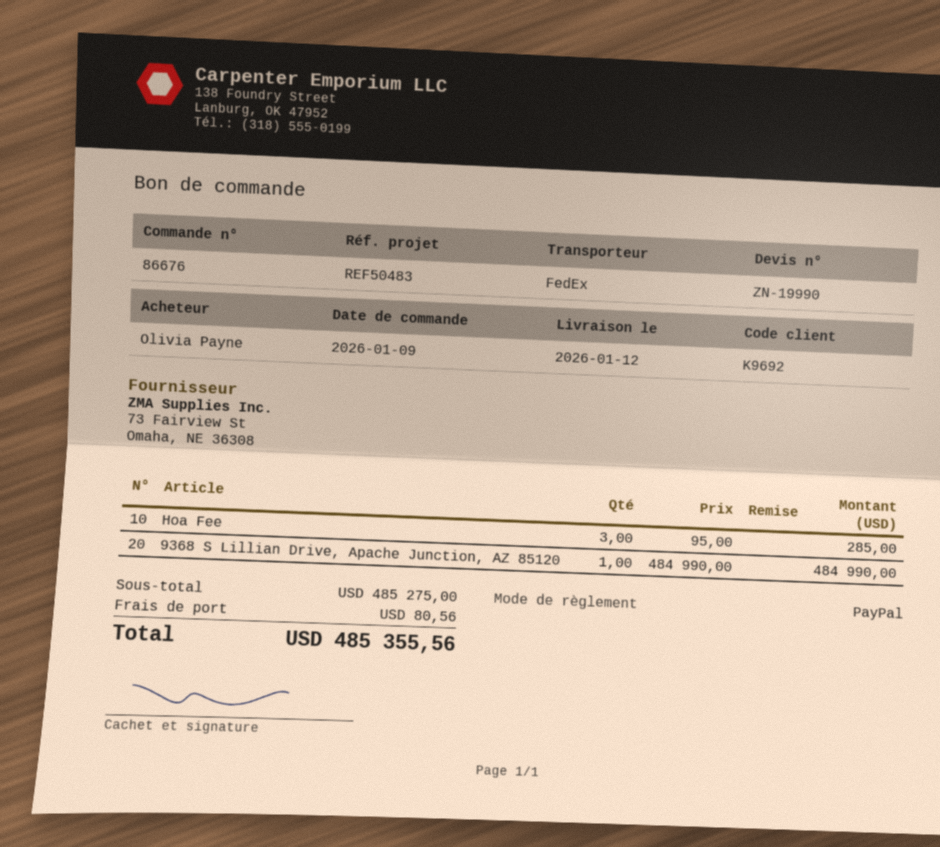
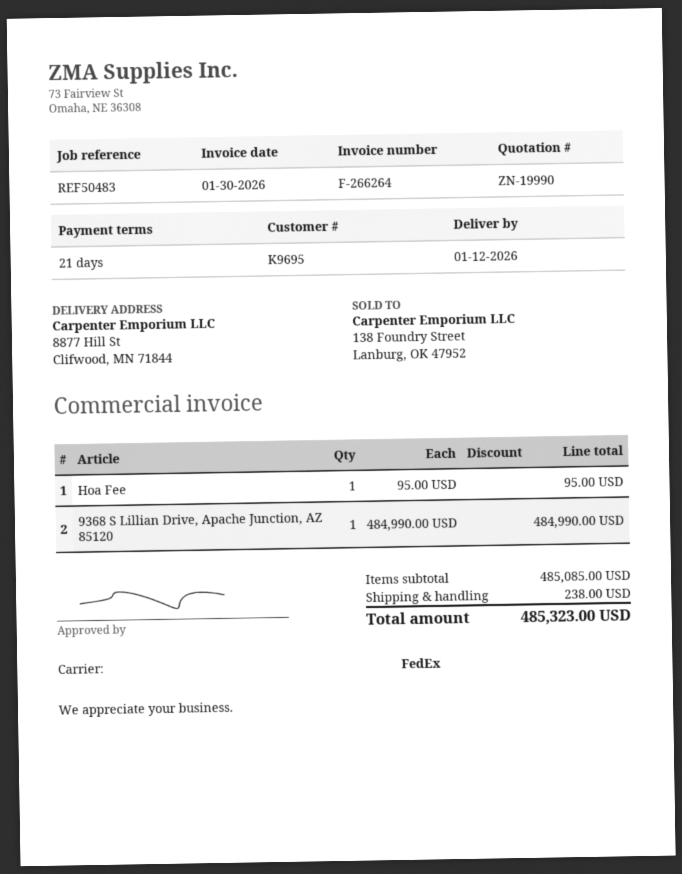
customer number: K9692 -> K9695
Hoa Fee: 3 x 95.00 = 285.00 -> 1 x 95.00 = 95.00
subtotal: 485275.00 -> 485085.00
shipping: 80.56 -> 238.00
total: 485355.56 -> 485323.00

